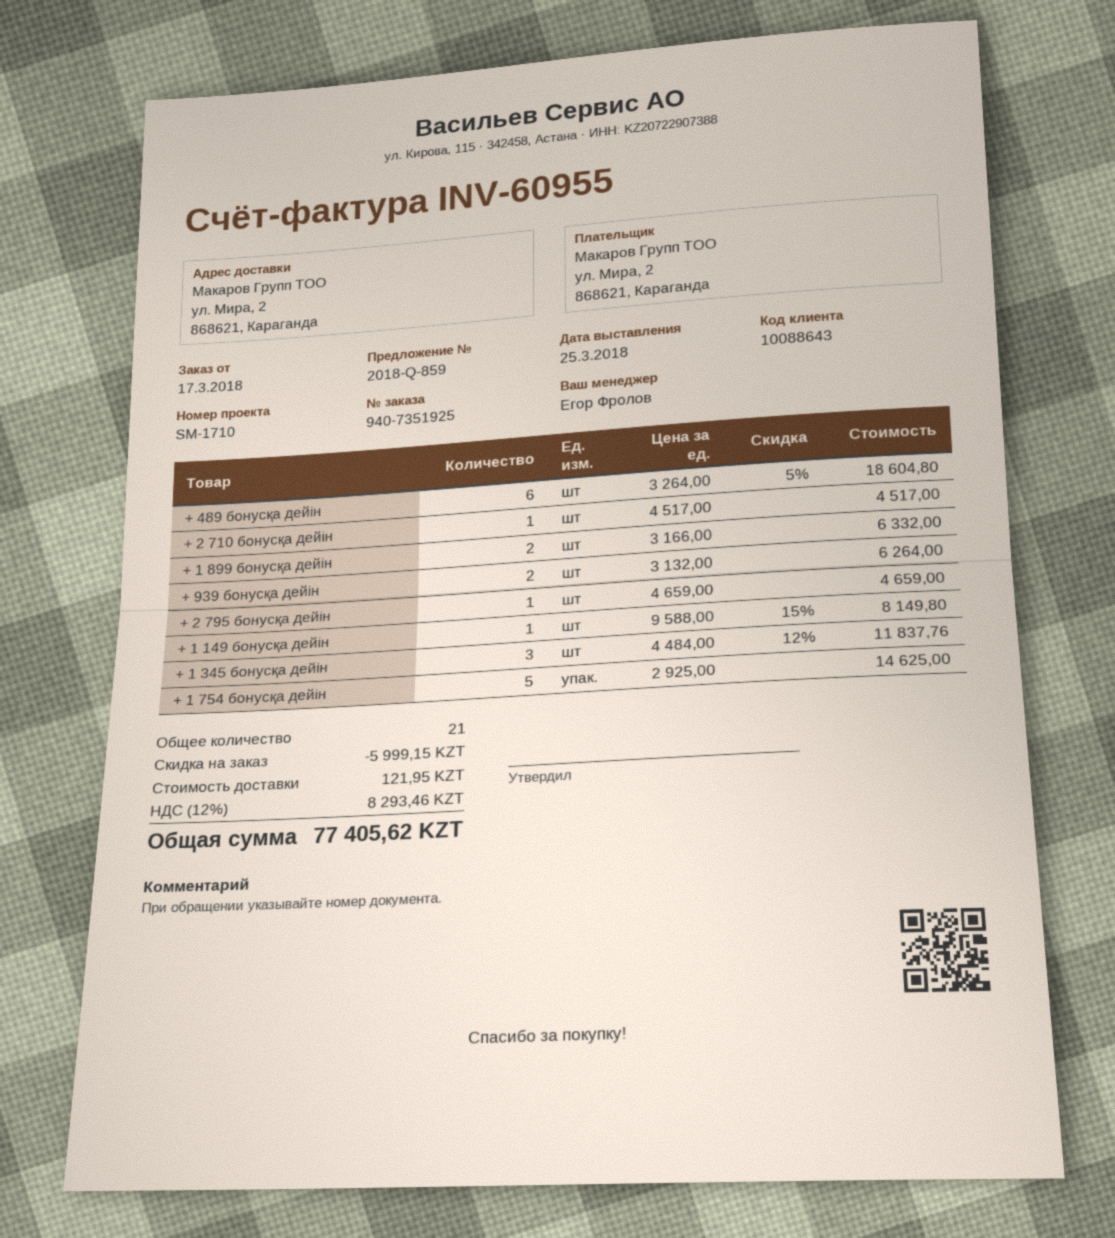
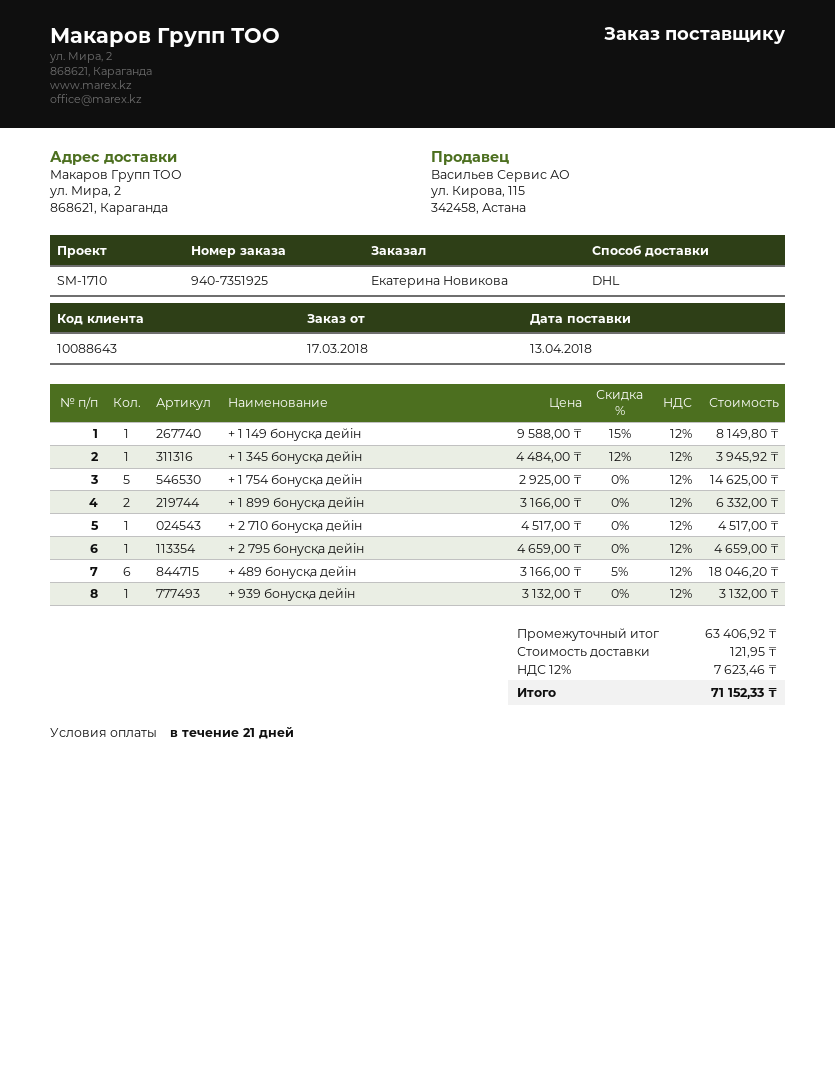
+ 489 бонусқа дейін: 6 x 3264.00 - 5% = 18604.80 -> 6 x 3166.00 - 5% = 18046.20
+ 939 бонусқа дейін: 2 x 3132.00 = 6264.00 -> 1 x 3132.00 = 3132.00
+ 1 345 бонусқа дейін: 3 x 4484.00 - 12% = 11837.76 -> 1 x 4484.00 - 12% = 3945.92
discount: 5999.15 -> none
tax: 12% = 8293.46 -> 12% = 7623.46
total: 77405.62 -> 71152.33

